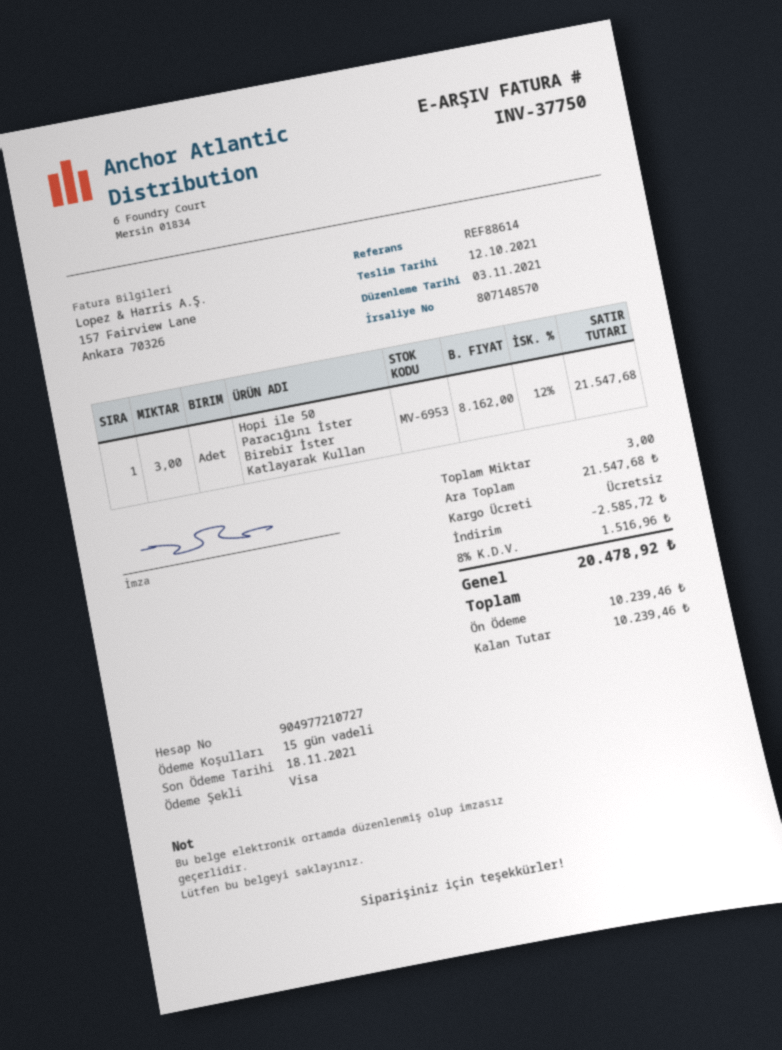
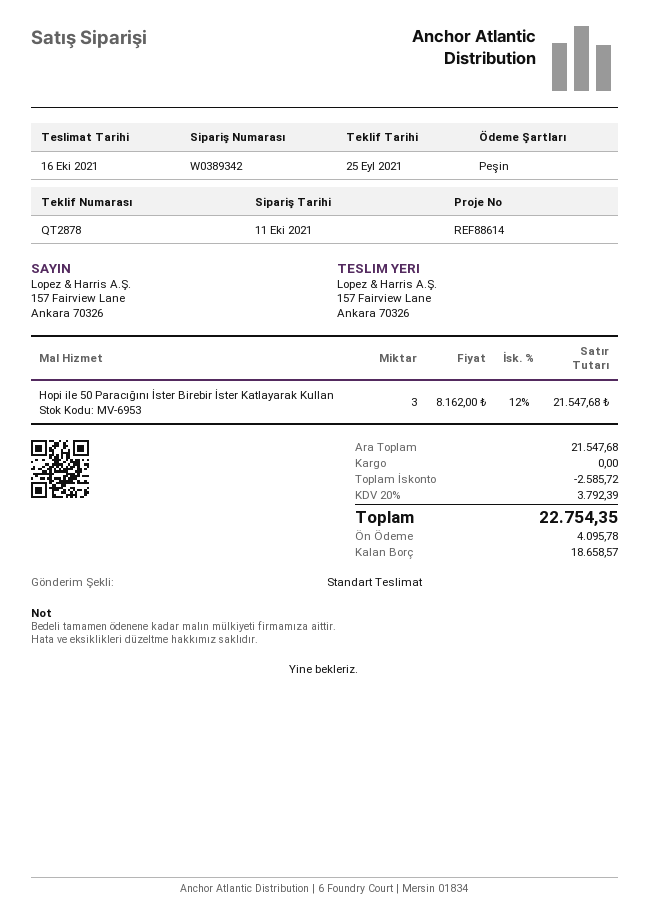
delivery date: 2021-10-12 -> 2021-10-16
payment terms: 15 days -> on receipt
tax: 8% = 1516.96 -> 20% = 3792.39
total: 20478.92 -> 22754.35
deposit: 10239.46 -> 4095.78
balance: 10239.46 -> 18658.57

